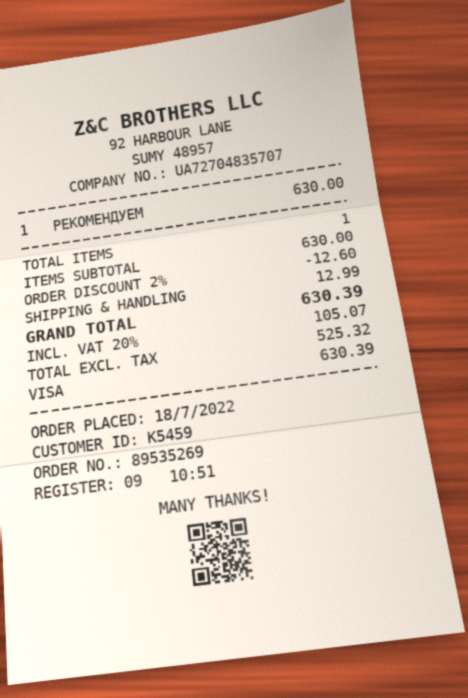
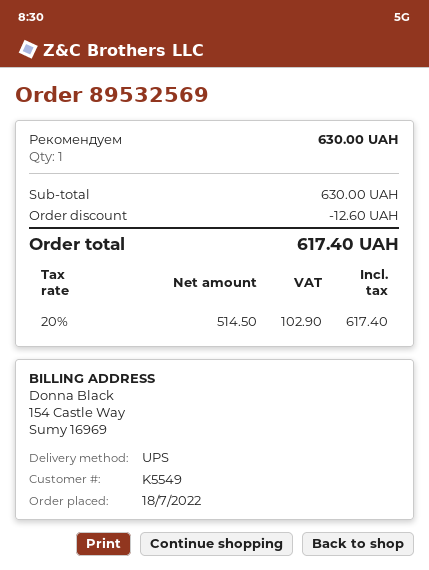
order number: 89535269 -> 89532569
customer number: K5459 -> K5549
shipping: 12.99 -> none
net: 525.32 -> 514.50
tax: 20% = 105.07 -> 20% = 102.90
total: 630.39 -> 617.40

